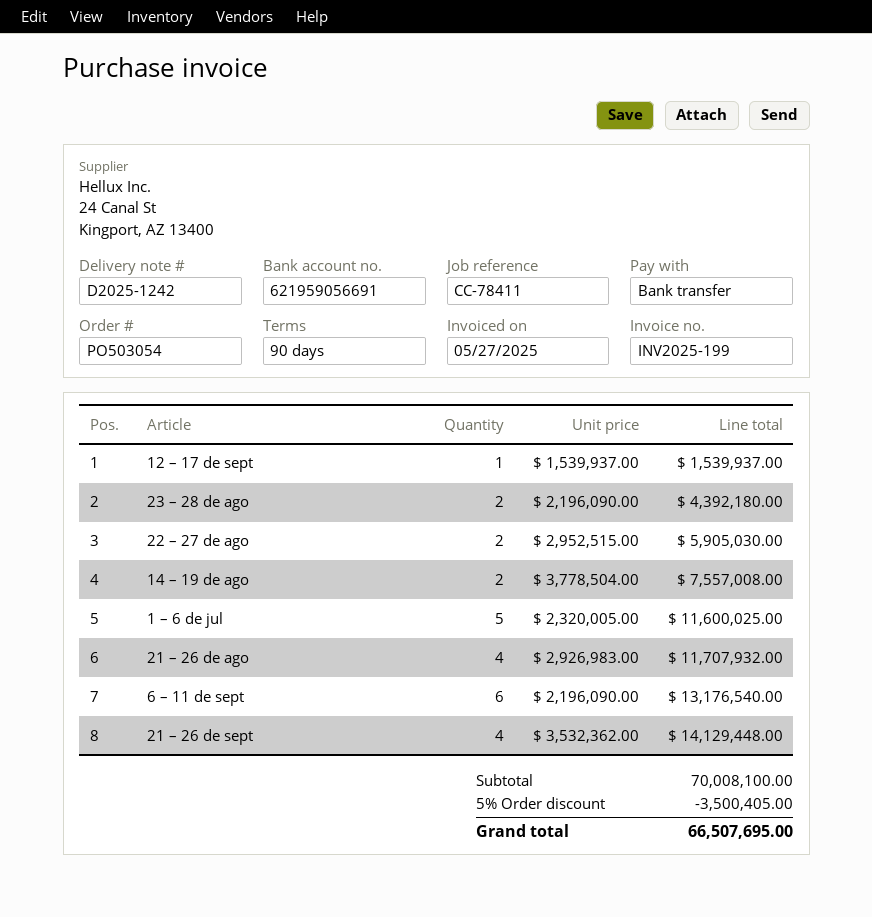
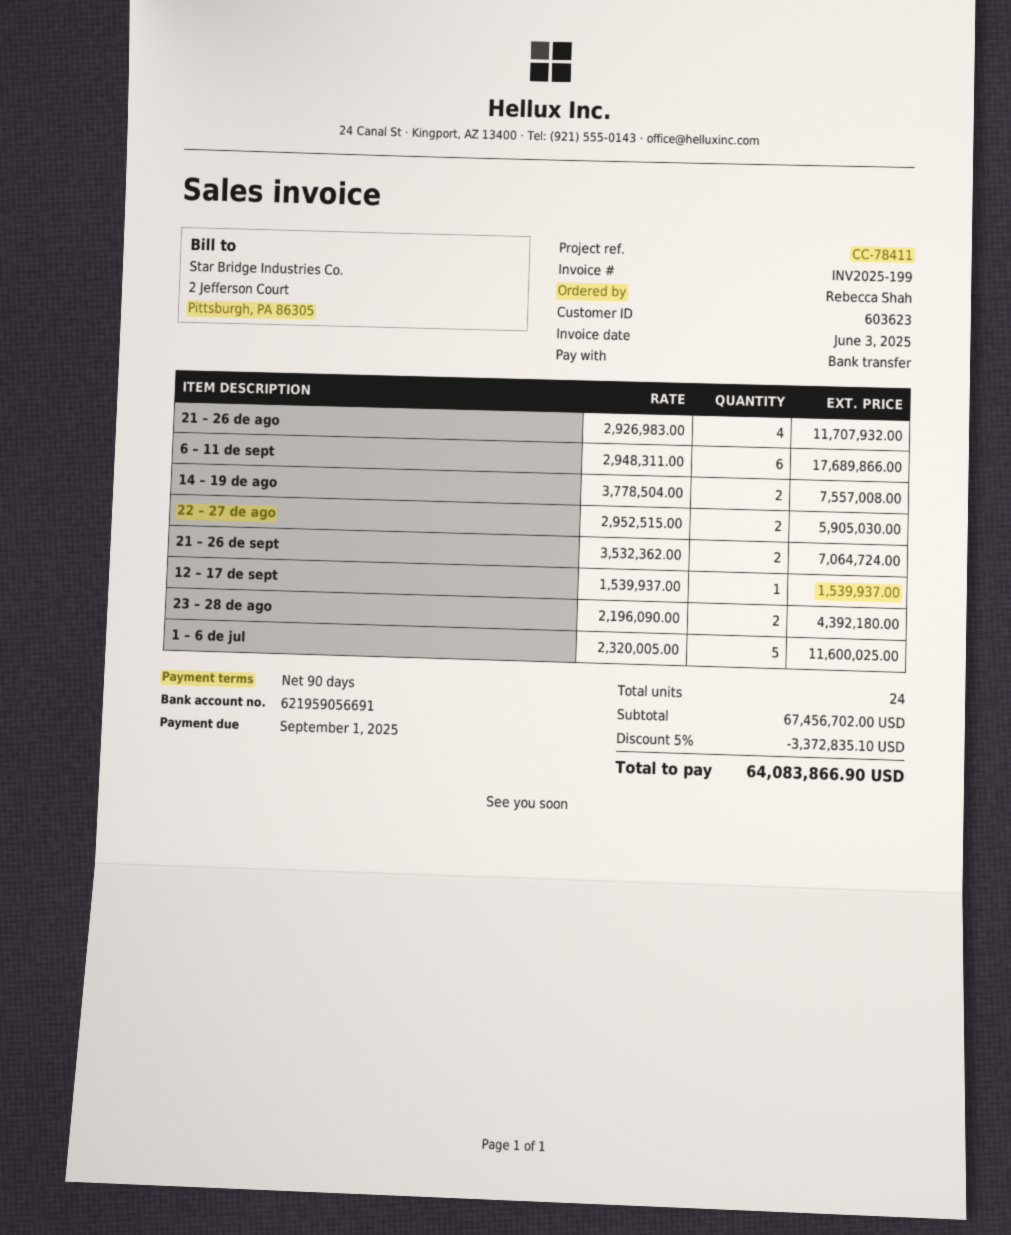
invoice date: 2025-05-27 -> 2025-06-03
6 – 11 de sept: 6 x 2196090.00 = 13176540.00 -> 6 x 2948311.00 = 17689866.00
21 – 26 de sept: 4 x 3532362.00 = 14129448.00 -> 2 x 3532362.00 = 7064724.00
subtotal: 70008100.00 -> 67456702.00
discount: 5% = 3500405.00 -> 5% = 3372835.10
total: 66507695.00 -> 64083866.90

